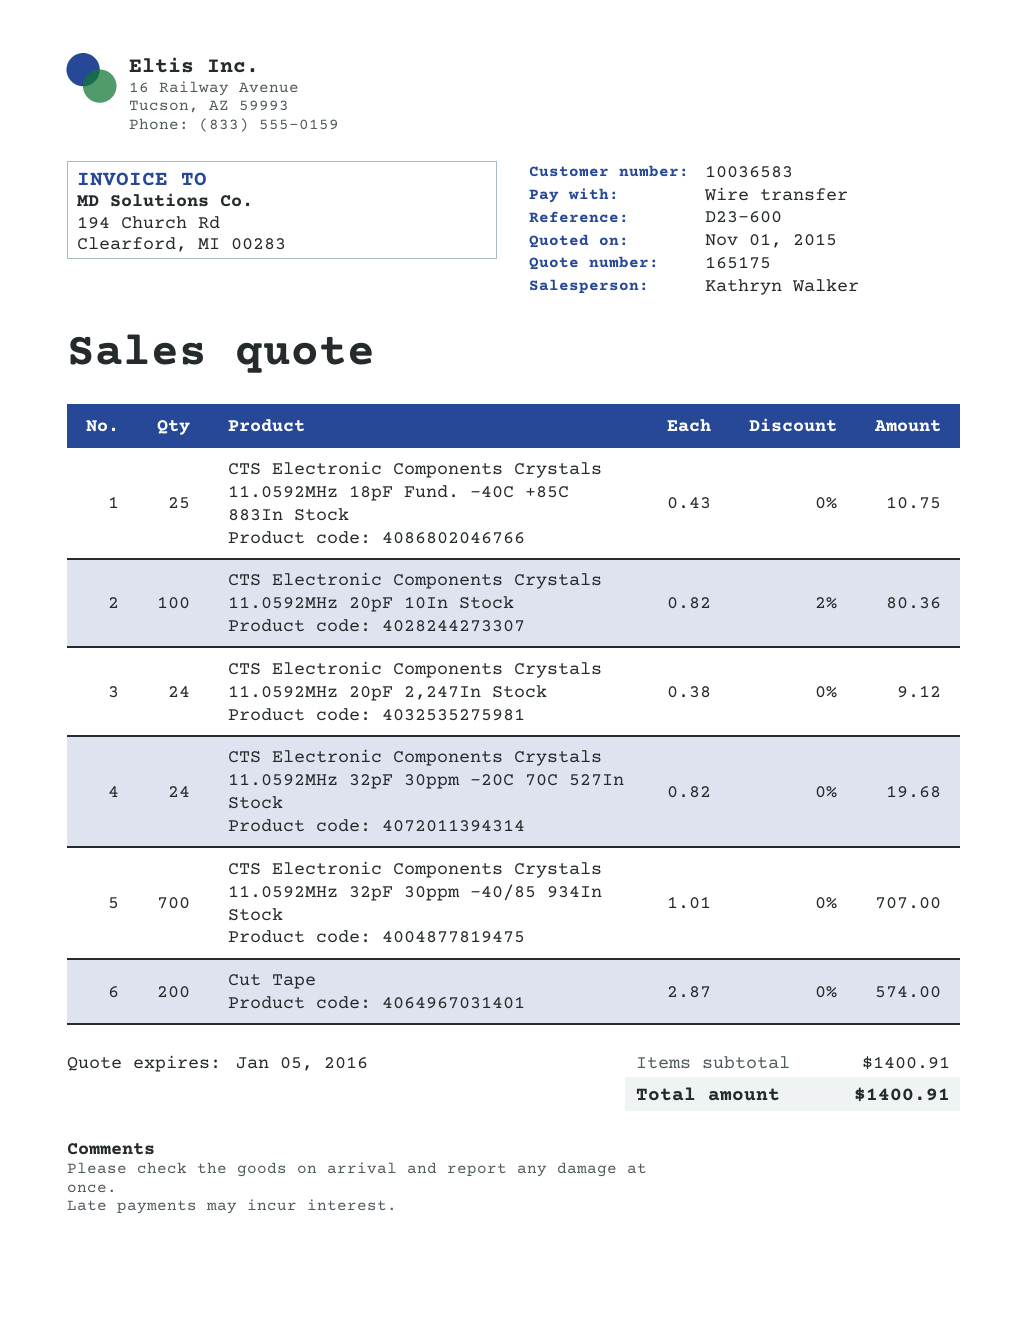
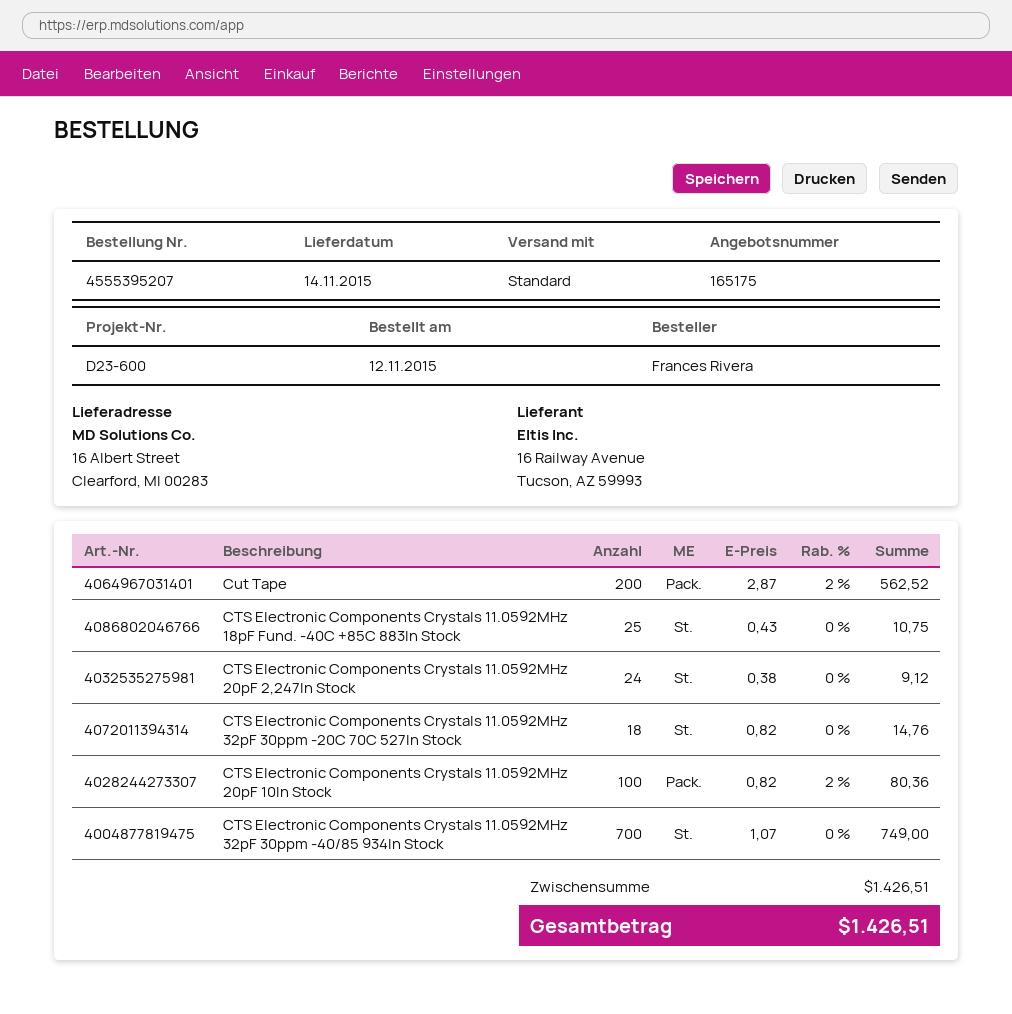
CTS Electronic Components Crystals 11.0592MHz 32pF 30ppm -20C 70C 527In Stock: 24 x 0.82 = 19.68 -> 18 x 0.82 = 14.76
CTS Electronic Components Crystals 11.0592MHz 32pF 30ppm -40/85 934In Stock: 700 x 1.01 = 707.00 -> 700 x 1.07 = 749.00
Cut Tape: 200 x 2.87 = 574.00 -> 200 x 2.87 - 2% = 562.52
subtotal: 1400.91 -> 1426.51
total: 1400.91 -> 1426.51

